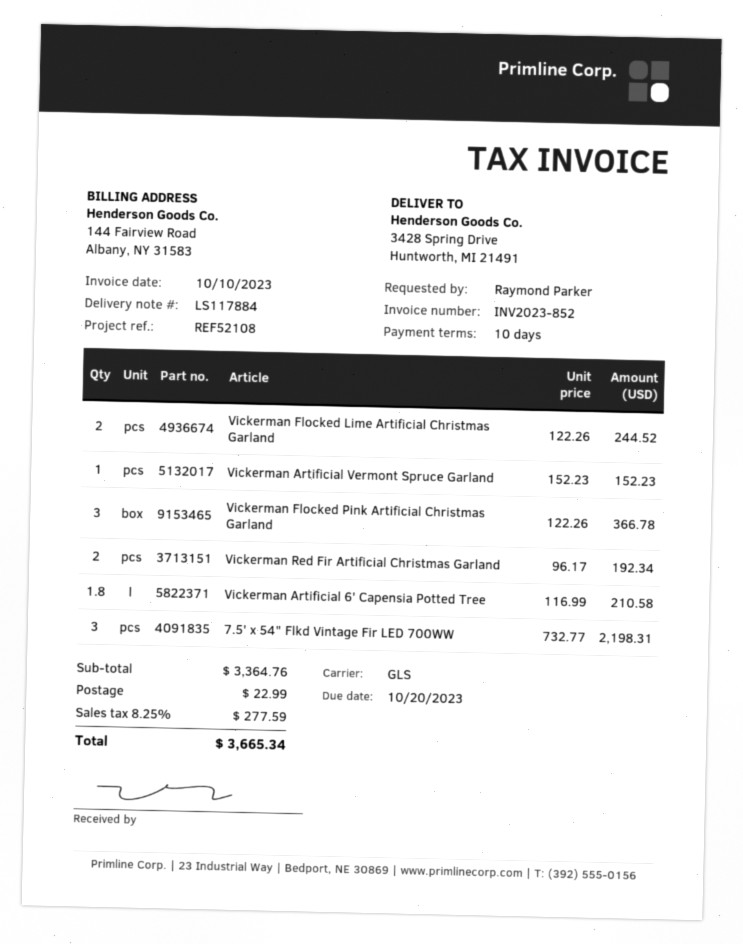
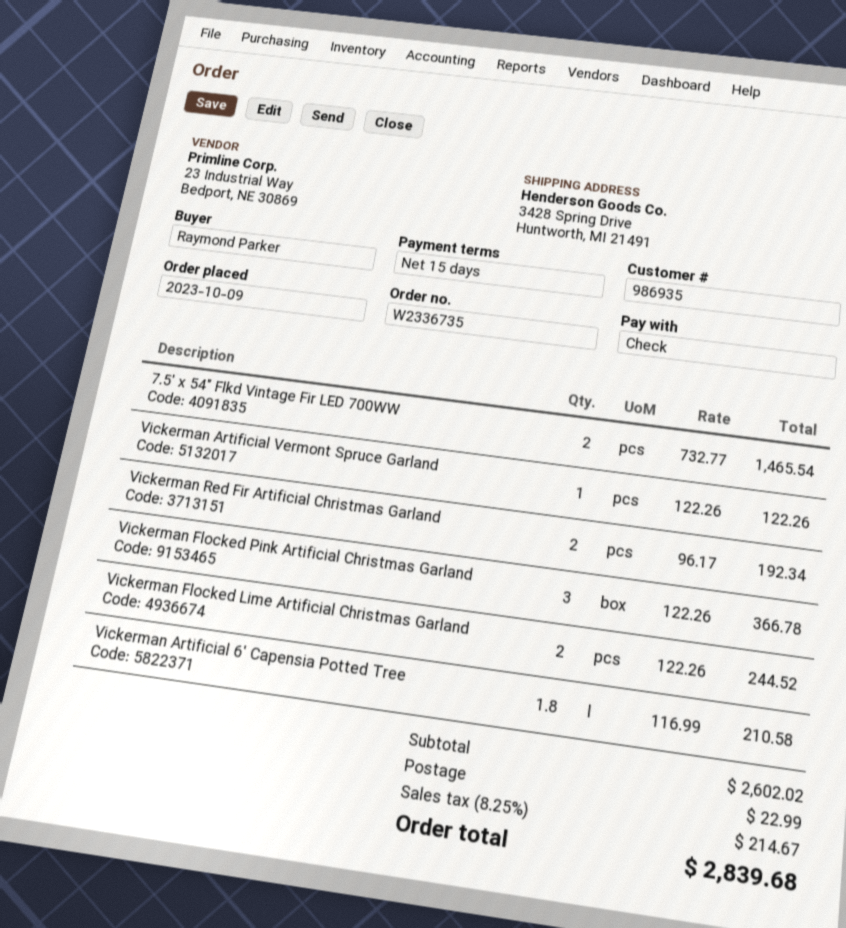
payment terms: 10 days -> 15 days
Vickerman Artificial Vermont Spruce Garland: 1 x 152.23 = 152.23 -> 1 x 122.26 = 122.26
7.5' x 54" Flkd Vintage Fir LED 700WW: 3 x 732.77 = 2198.31 -> 2 x 732.77 = 1465.54
subtotal: 3364.76 -> 2602.02
tax: 8.25% = 277.59 -> 8.25% = 214.67
total: 3665.34 -> 2839.68

